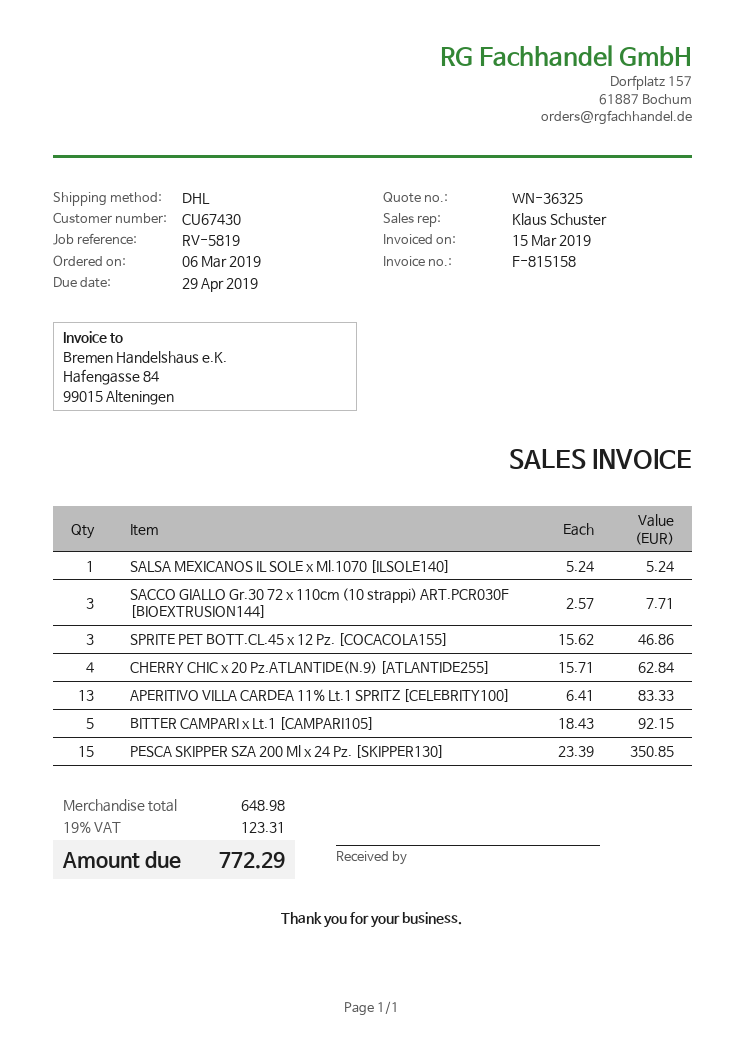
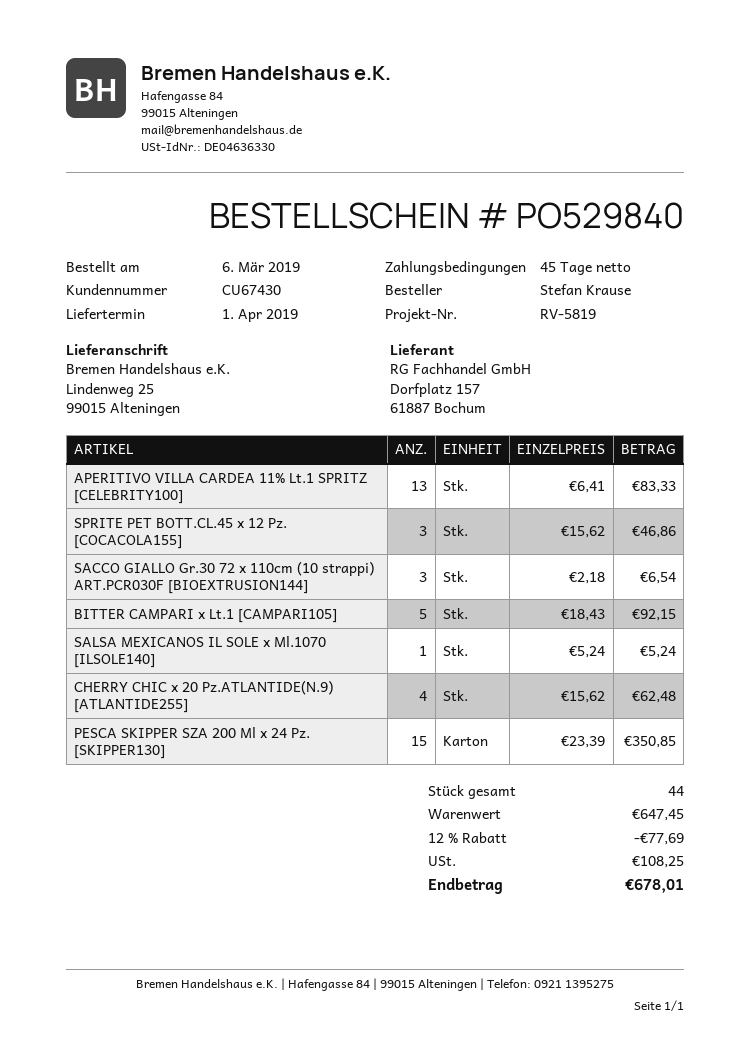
SACCO GIALLO Gr.30 72 x 110cm (10 strappi) ART.PCR030F [BIOEXTRUSION144]: 3 x 2.57 = 7.71 -> 3 x 2.18 = 6.54
CHERRY CHIC x 20 Pz.ATLANTIDE(N.9) [ATLANTIDE255]: 4 x 15.71 = 62.84 -> 4 x 15.62 = 62.48
subtotal: 648.98 -> 647.45
discount: none -> 12% = 77.69
tax: 123.31 -> 108.25
total: 772.29 -> 678.01

